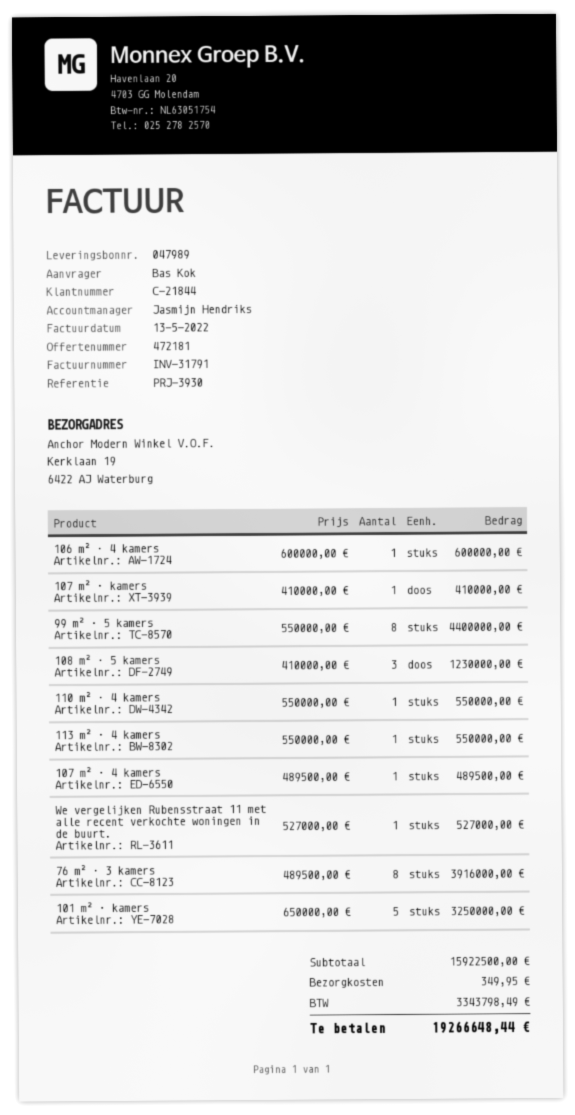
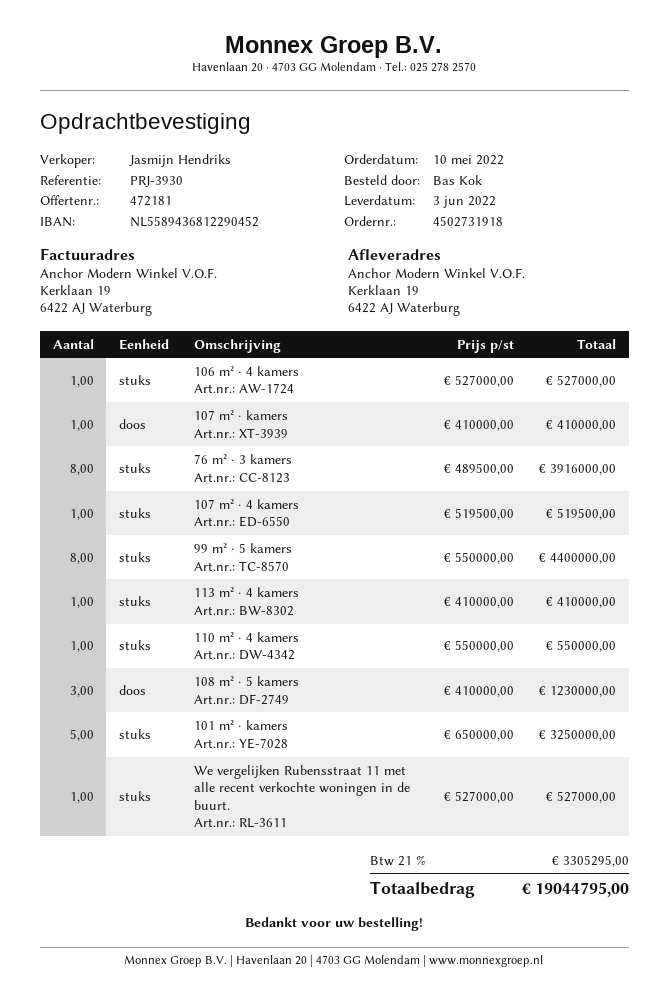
106 m² · 4 kamers: 1 x 600000.00 = 600000.00 -> 1 x 527000.00 = 527000.00
113 m² · 4 kamers: 1 x 550000.00 = 550000.00 -> 1 x 410000.00 = 410000.00
107 m² · 4 kamers: 1 x 489500.00 = 489500.00 -> 1 x 519500.00 = 519500.00
shipping: 349.95 -> none
tax: 3343798.49 -> 3305295.00
total: 19266648.44 -> 19044795.00

